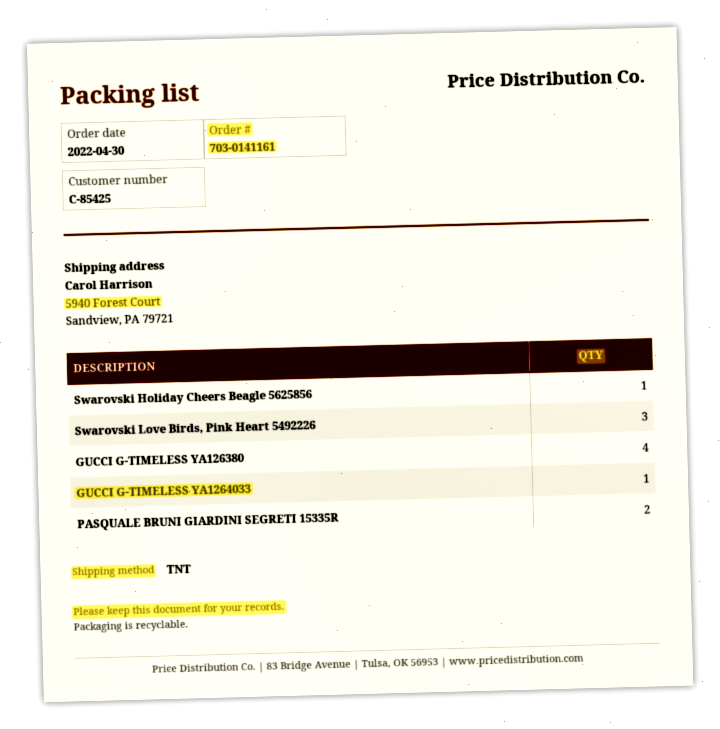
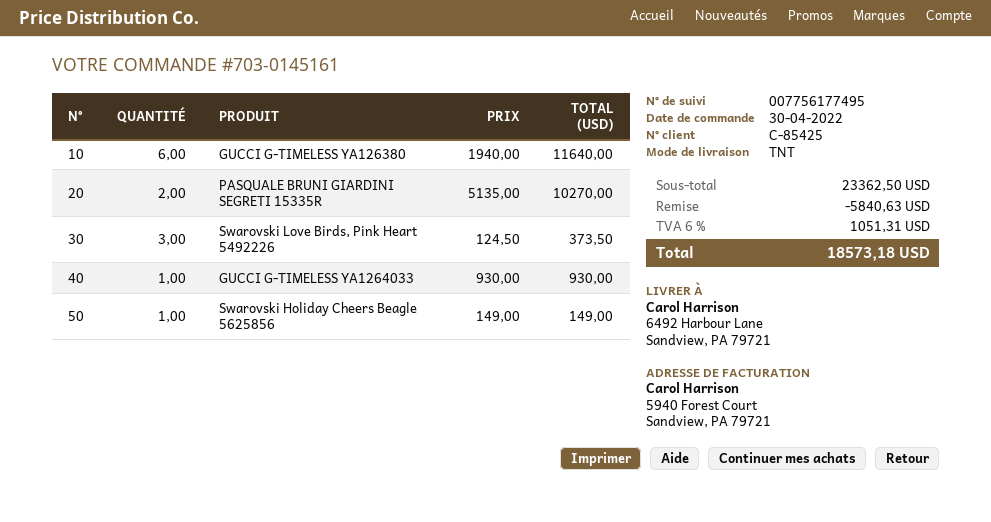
order number: 703-0141161 -> 703-0145161
ship to: 5940 Forest Court, Sandview, PA 79721 -> 6492 Harbour Lane, Sandview, PA 79721
GUCCI G-TIMELESS YA126380: 4 -> 6

